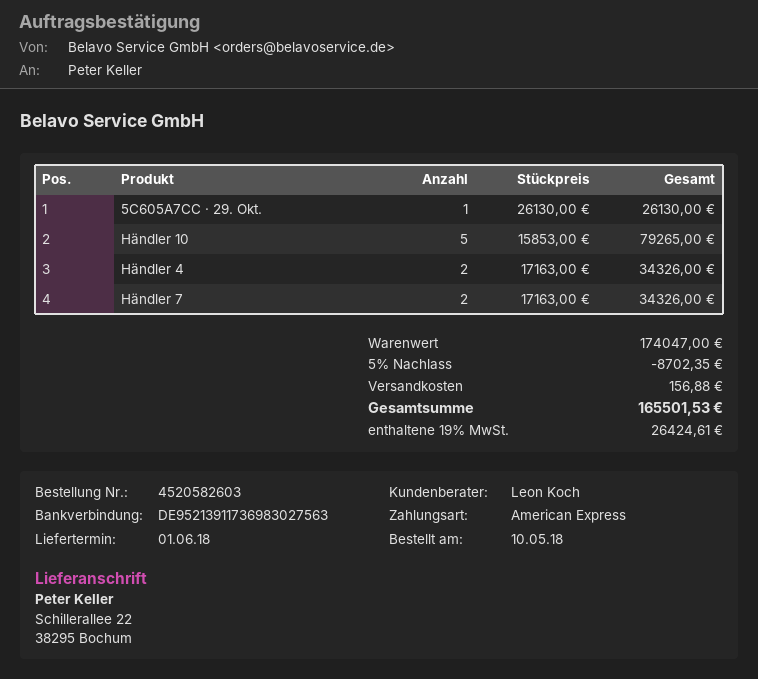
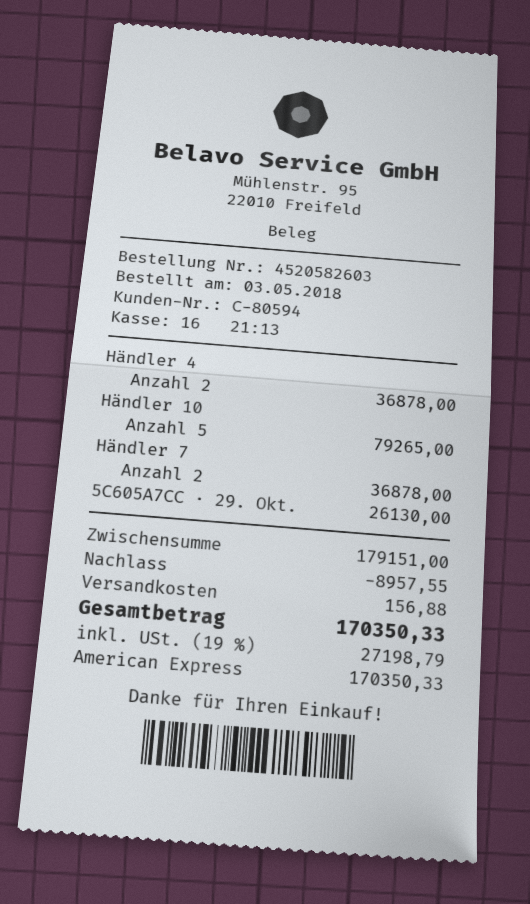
order date: 2018-05-10 -> 2018-05-03
Händler 4: 2 for 34326.00 -> 2 for 36878.00
Händler 7: 2 for 34326.00 -> 2 for 36878.00
subtotal: 174047.00 -> 179151.00
discount: 8702.35 -> 8957.55
tax: 19% = 26424.61 -> 19% = 27198.79
total: 165501.53 -> 170350.33

